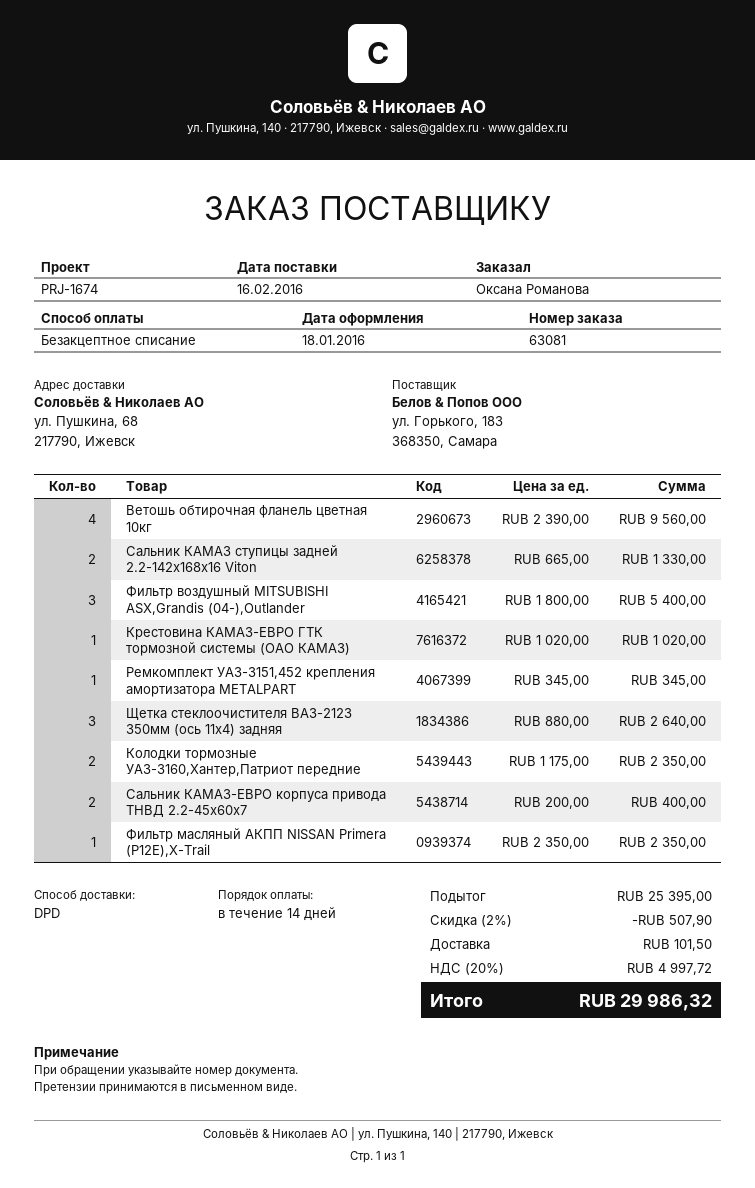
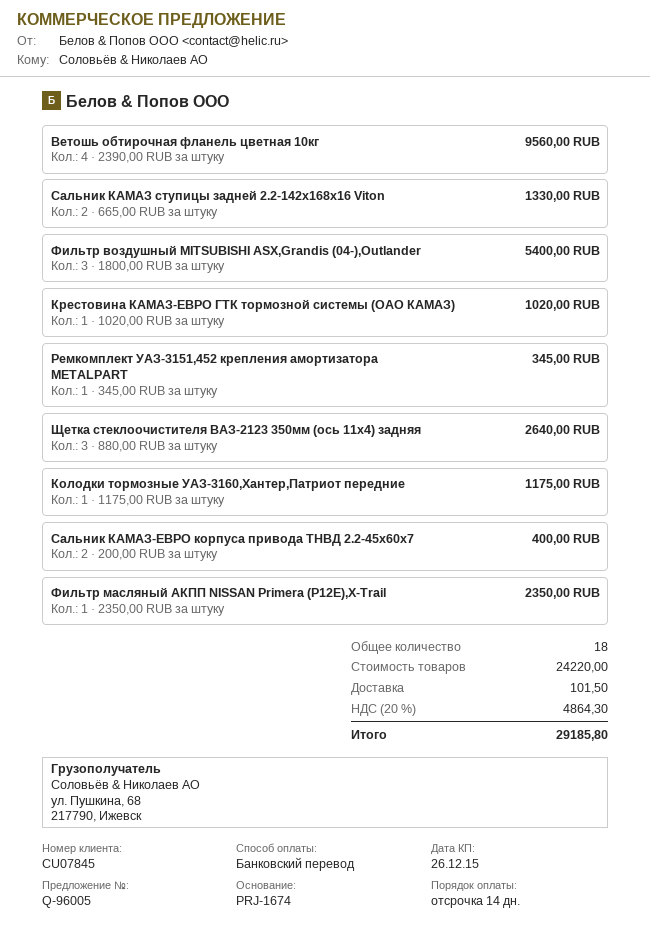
payment method: direct debit -> bank transfer
Колодки тормозные УАЗ-3160,Хантер,Патриот передние: 2 x 1175.00 = 2350.00 -> 1 x 1175.00 = 1175.00
subtotal: 25395.00 -> 24220.00
discount: 2% = 507.90 -> none
tax: 20% = 4997.72 -> 20% = 4864.30
total: 29986.32 -> 29185.80

